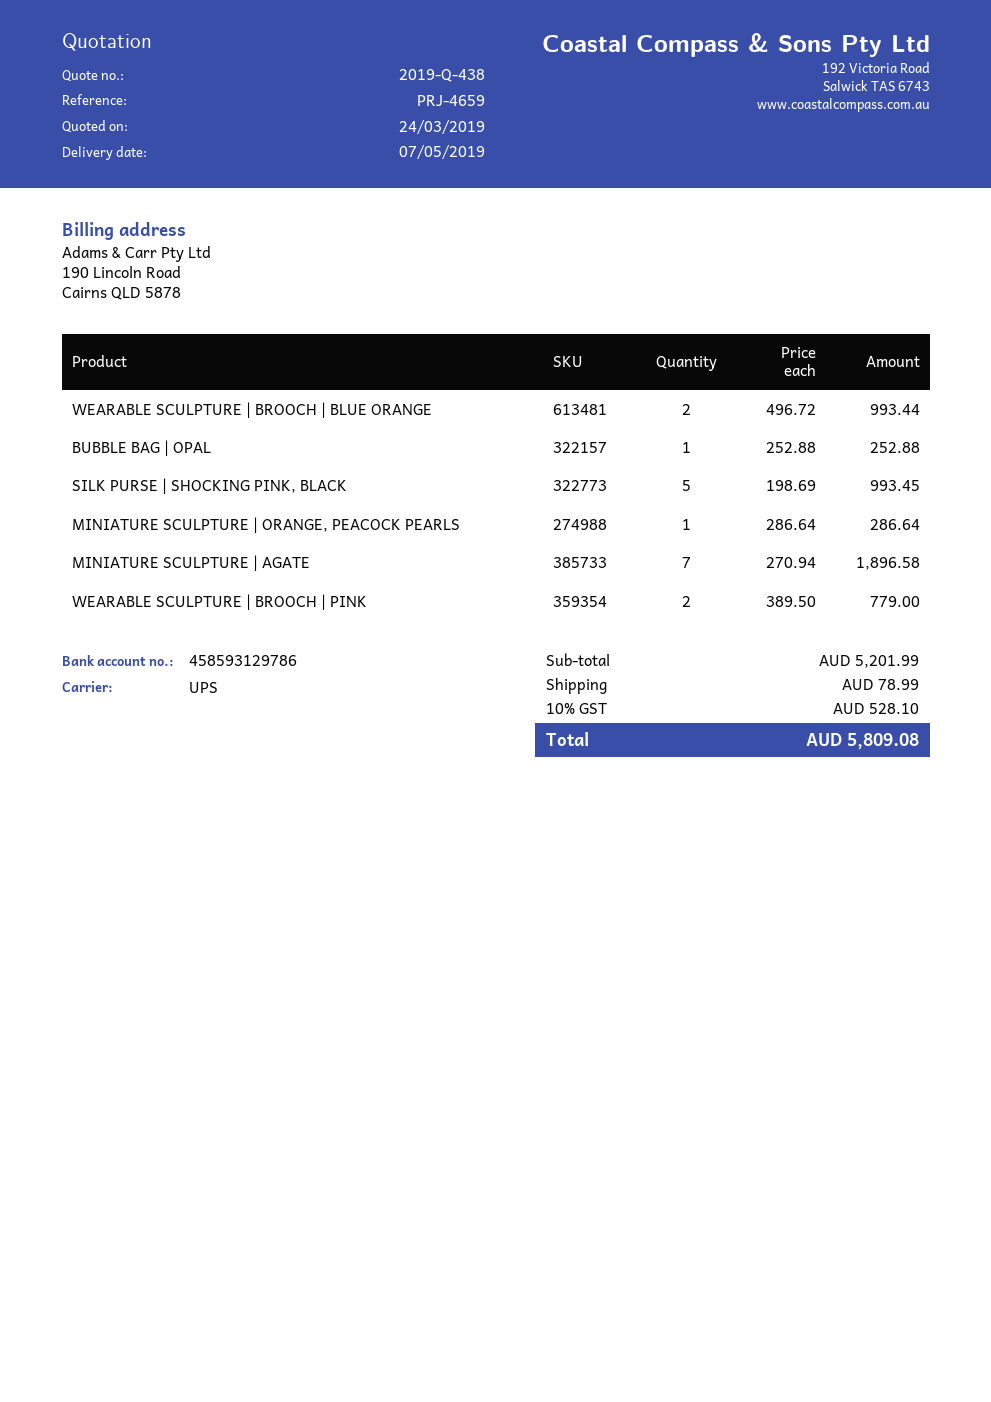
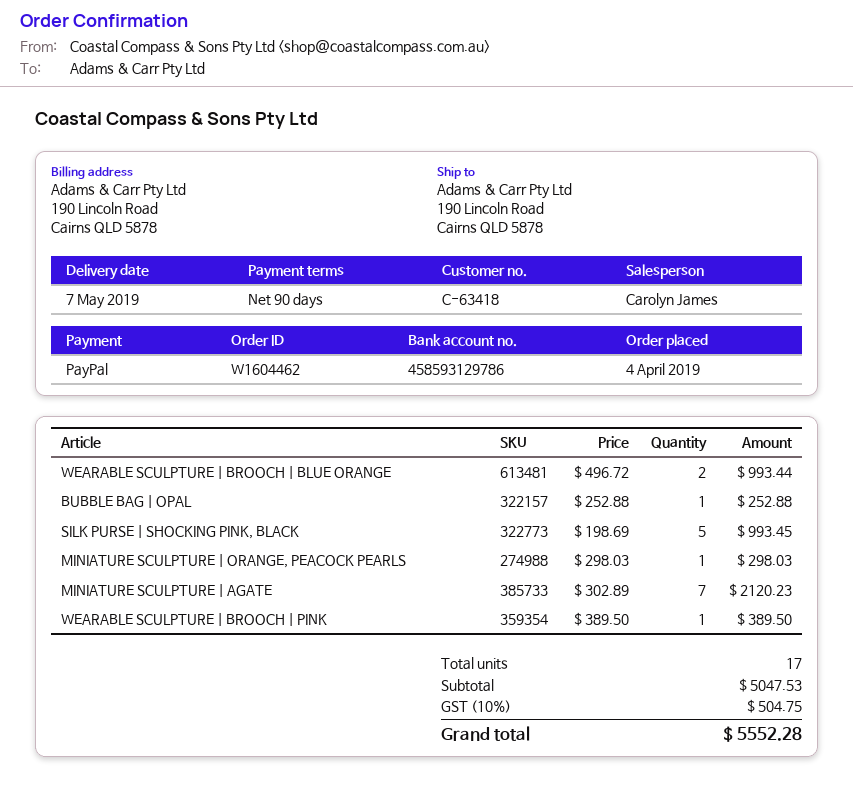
MINIATURE SCULPTURE | ORANGE, PEACOCK PEARLS: 1 x 286.64 = 286.64 -> 1 x 298.03 = 298.03
MINIATURE SCULPTURE | AGATE: 7 x 270.94 = 1896.58 -> 7 x 302.89 = 2120.23
WEARABLE SCULPTURE | BROOCH | PINK: 2 x 389.50 = 779.00 -> 1 x 389.50 = 389.50
subtotal: 5201.99 -> 5047.53
shipping: 78.99 -> none
tax: 10% = 528.10 -> 10% = 504.75
total: 5809.08 -> 5552.28

